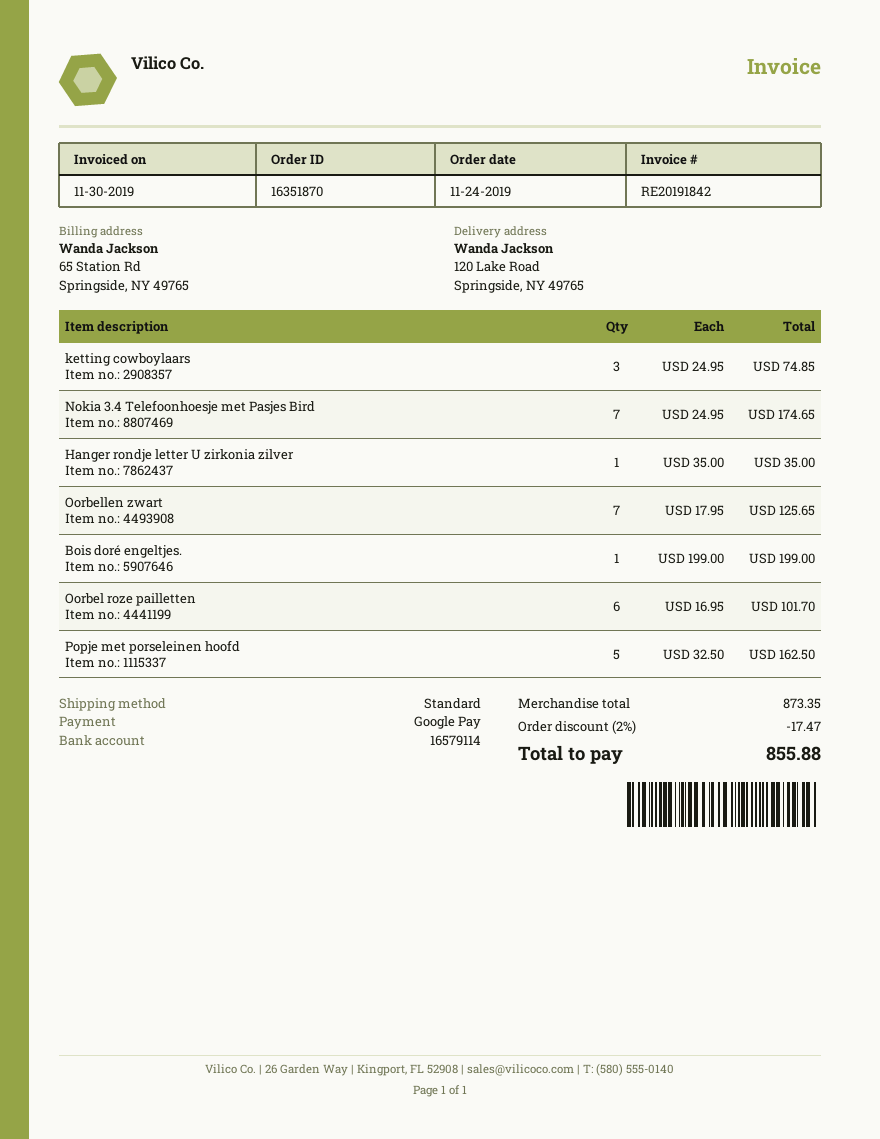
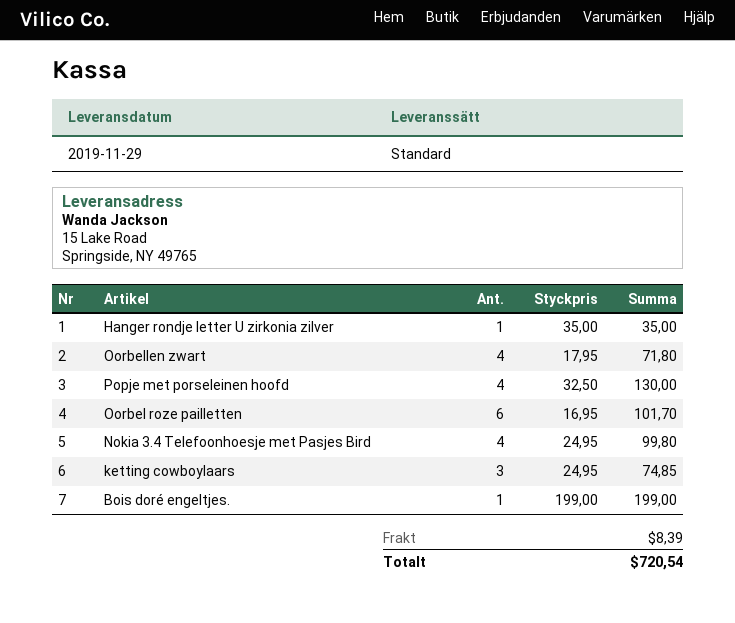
ship to: 120 Lake Road, Springside, NY 49765 -> 15 Lake Road, Springside, NY 49765
Nokia 3.4 Telefoonhoesje met Pasjes Bird: 7 x 24.95 = 174.65 -> 4 x 24.95 = 99.80
Oorbellen zwart: 7 x 17.95 = 125.65 -> 4 x 17.95 = 71.80
Popje met porseleinen hoofd: 5 x 32.50 = 162.50 -> 4 x 32.50 = 130.00
discount: 2% = 17.47 -> none
shipping: none -> 8.39
total: 855.88 -> 720.54

